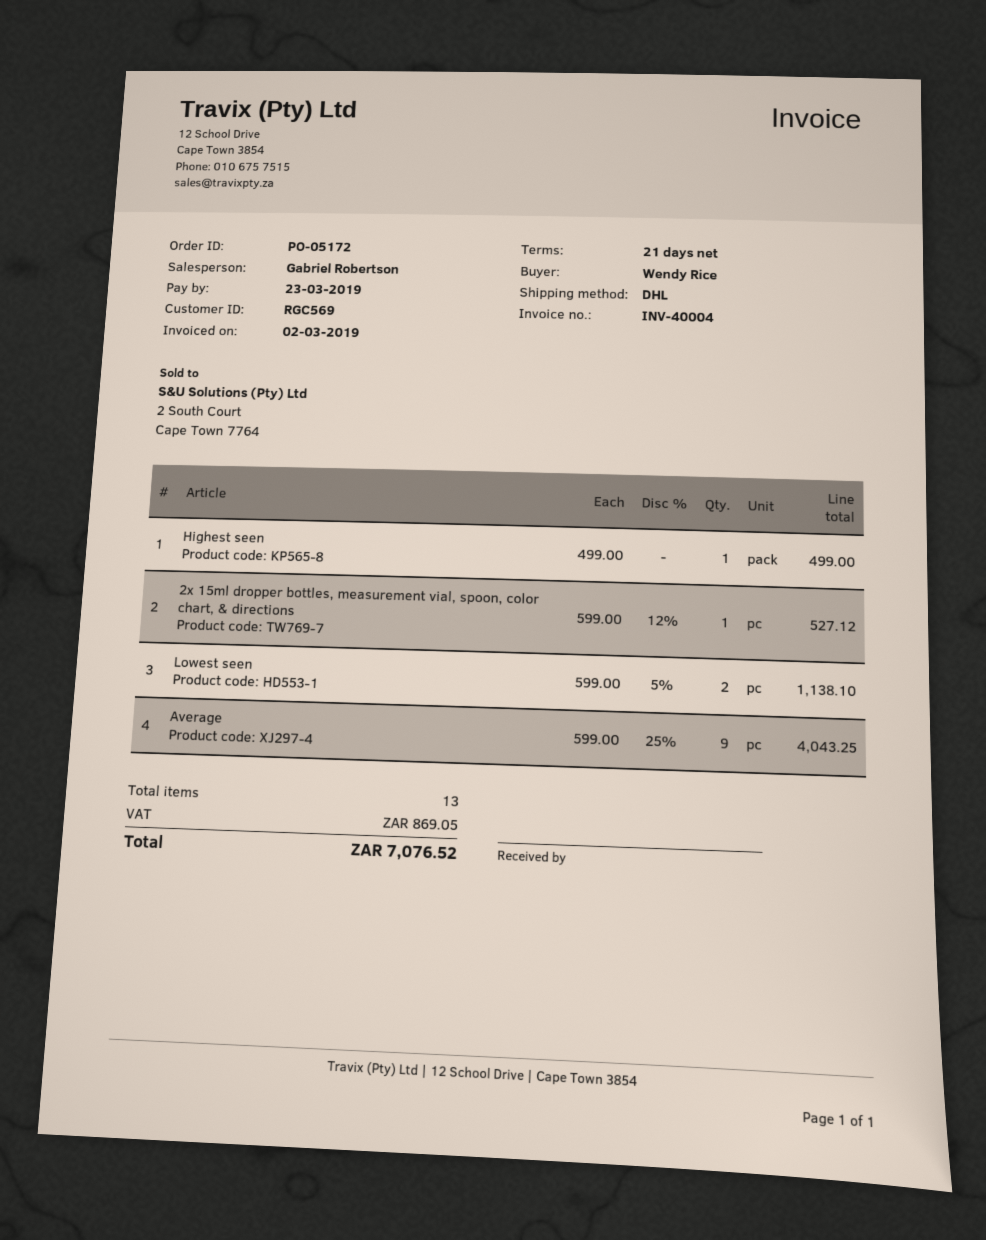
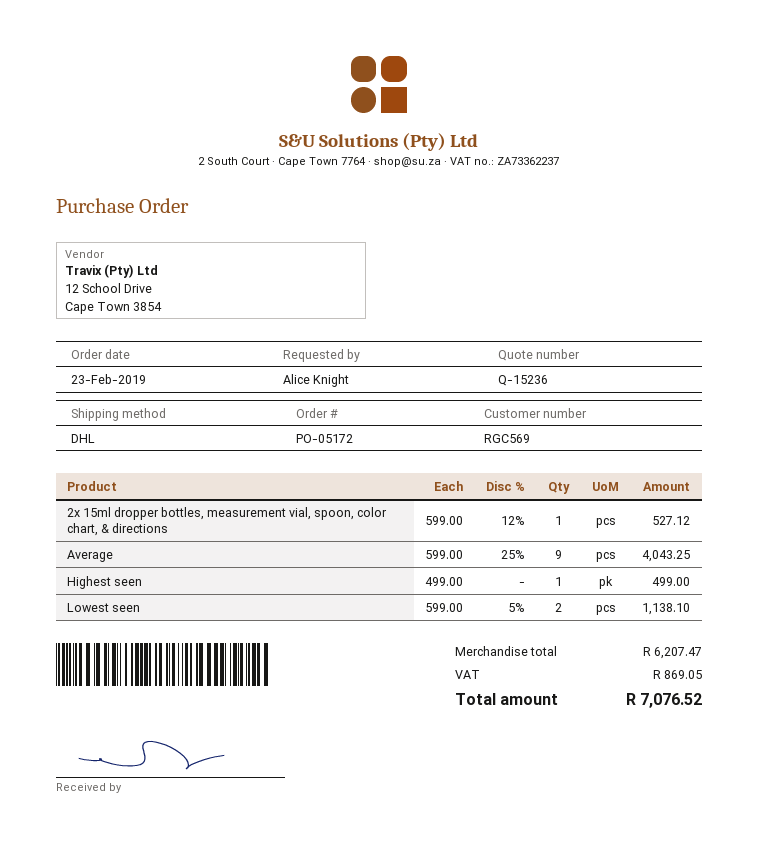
ordered by: Wendy Rice -> Alice Knight

